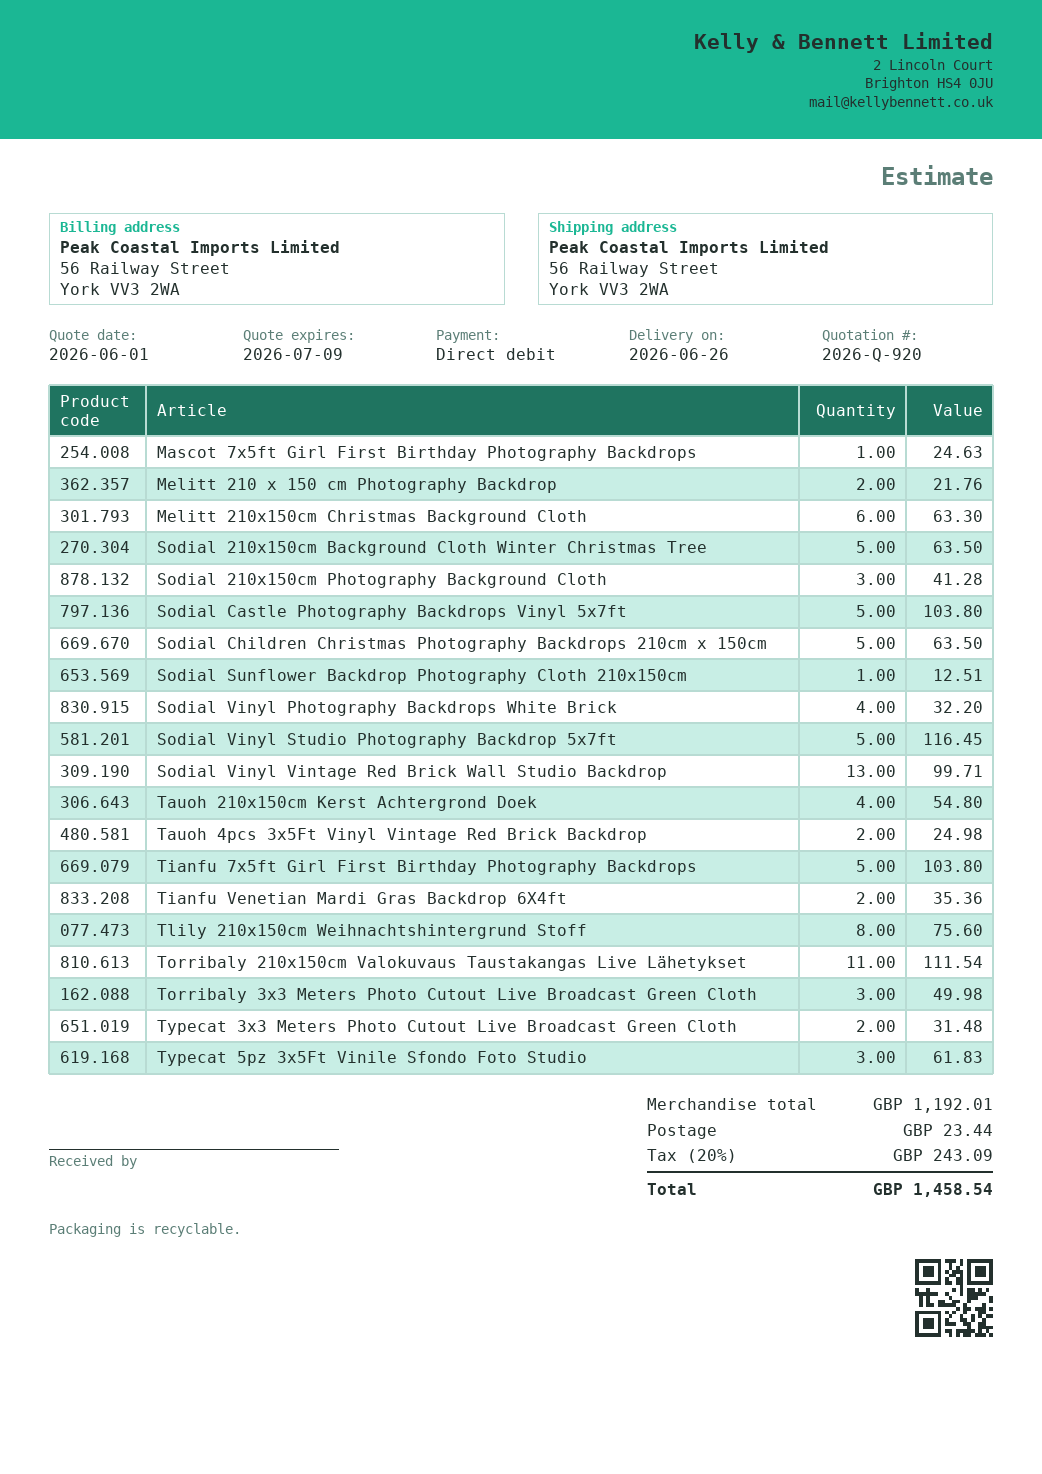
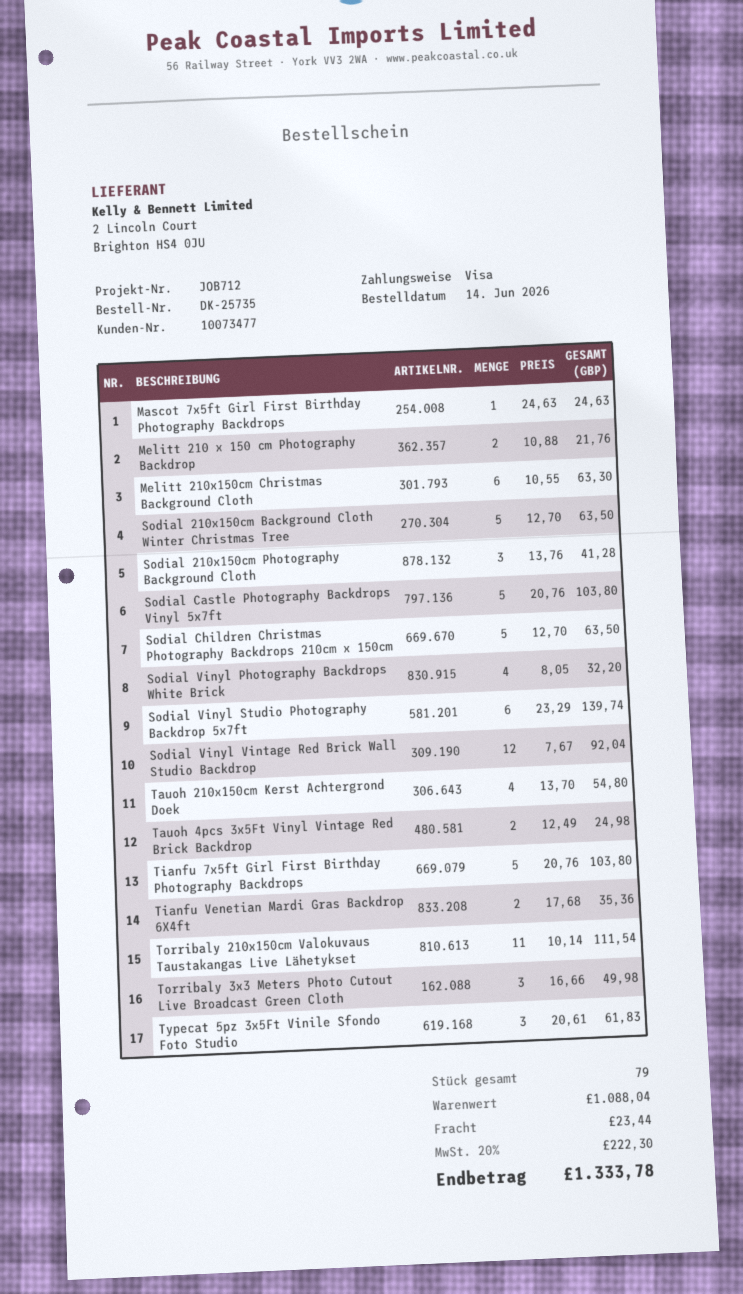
payment method: direct debit -> Visa
Sodial Sunflower Backdrop Photography Cloth 210x150cm: 1 for 12.51 -> none
Sodial Vinyl Studio Photography Backdrop 5x7ft: 5 for 116.45 -> 6 for 139.74
Sodial Vinyl Vintage Red Brick Wall Studio Backdrop: 13 for 99.71 -> 12 for 92.04
Tlily 210x150cm Weihnachtshintergrund Stoff: 8 for 75.60 -> none
Typecat 3x3 Meters Photo Cutout Live Broadcast Green Cloth: 2 for 31.48 -> none
subtotal: 1192.01 -> 1088.04
tax: 20% = 243.09 -> 20% = 222.30
total: 1458.54 -> 1333.78

